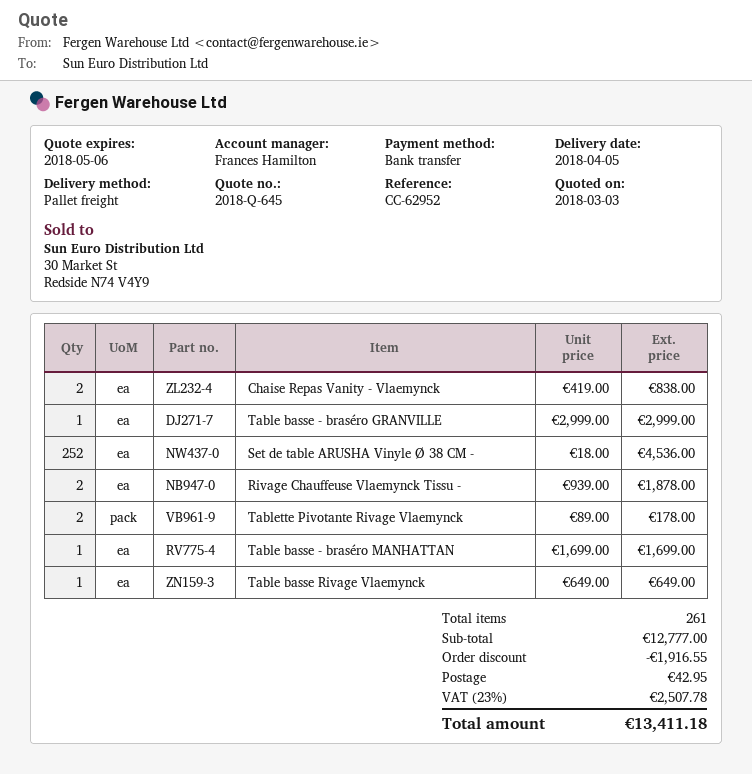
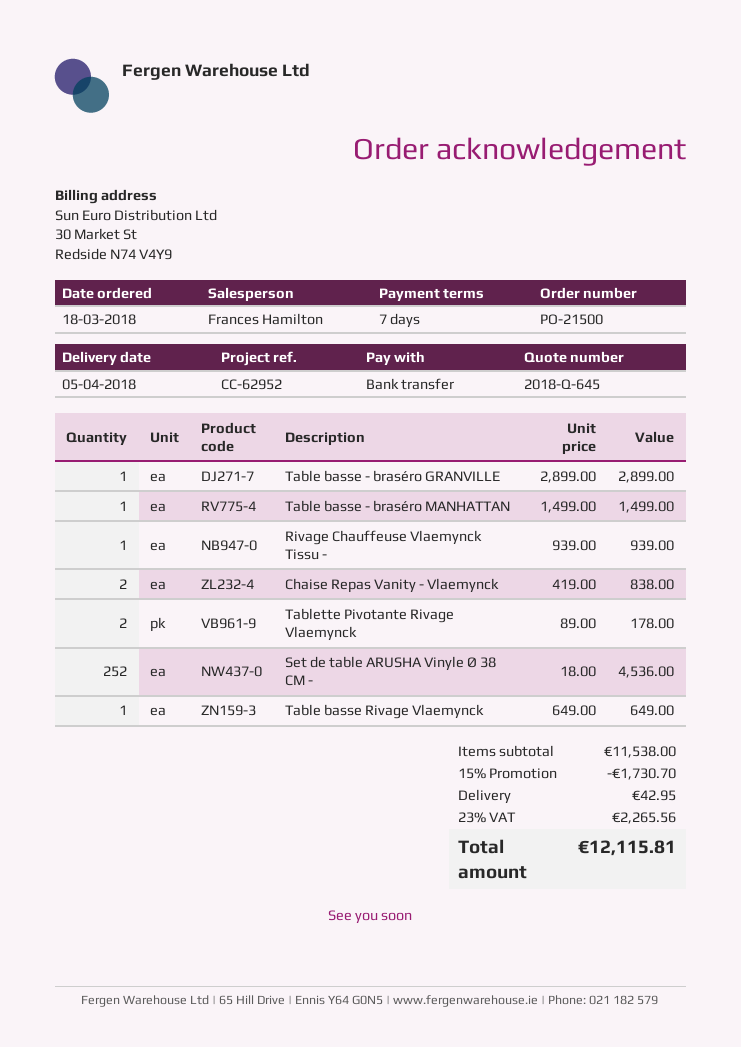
Table basse - braséro GRANVILLE: 1 x 2999.00 = 2999.00 -> 1 x 2899.00 = 2899.00
Rivage Chauffeuse Vlaemynck Tissu -: 2 x 939.00 = 1878.00 -> 1 x 939.00 = 939.00
Table basse - braséro MANHATTAN: 1 x 1699.00 = 1699.00 -> 1 x 1499.00 = 1499.00
subtotal: 12777.00 -> 11538.00
discount: 1916.55 -> 1730.70
tax: 23% = 2507.78 -> 23% = 2265.56
total: 13411.18 -> 12115.81

